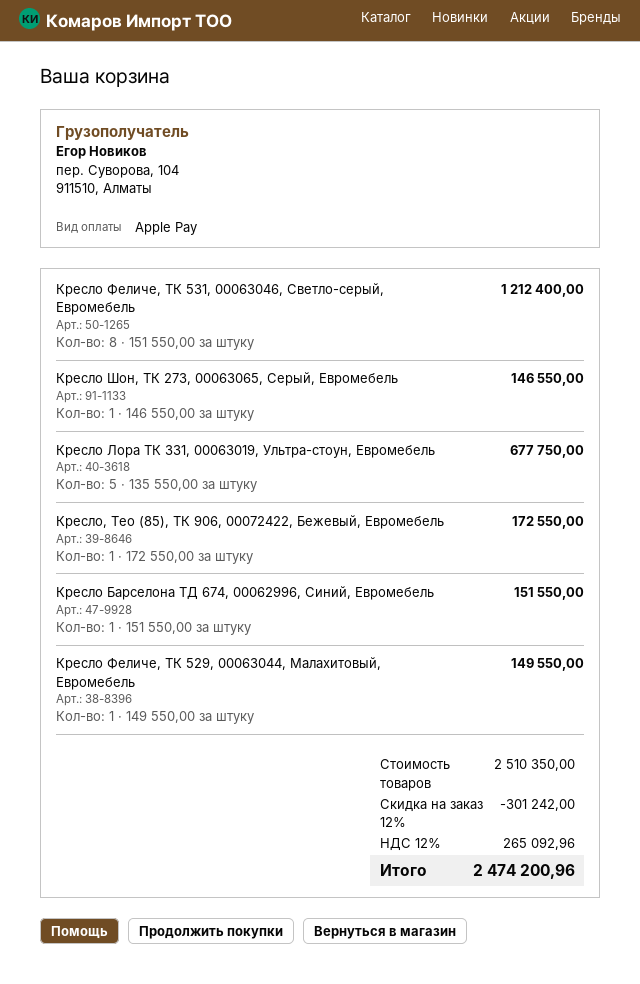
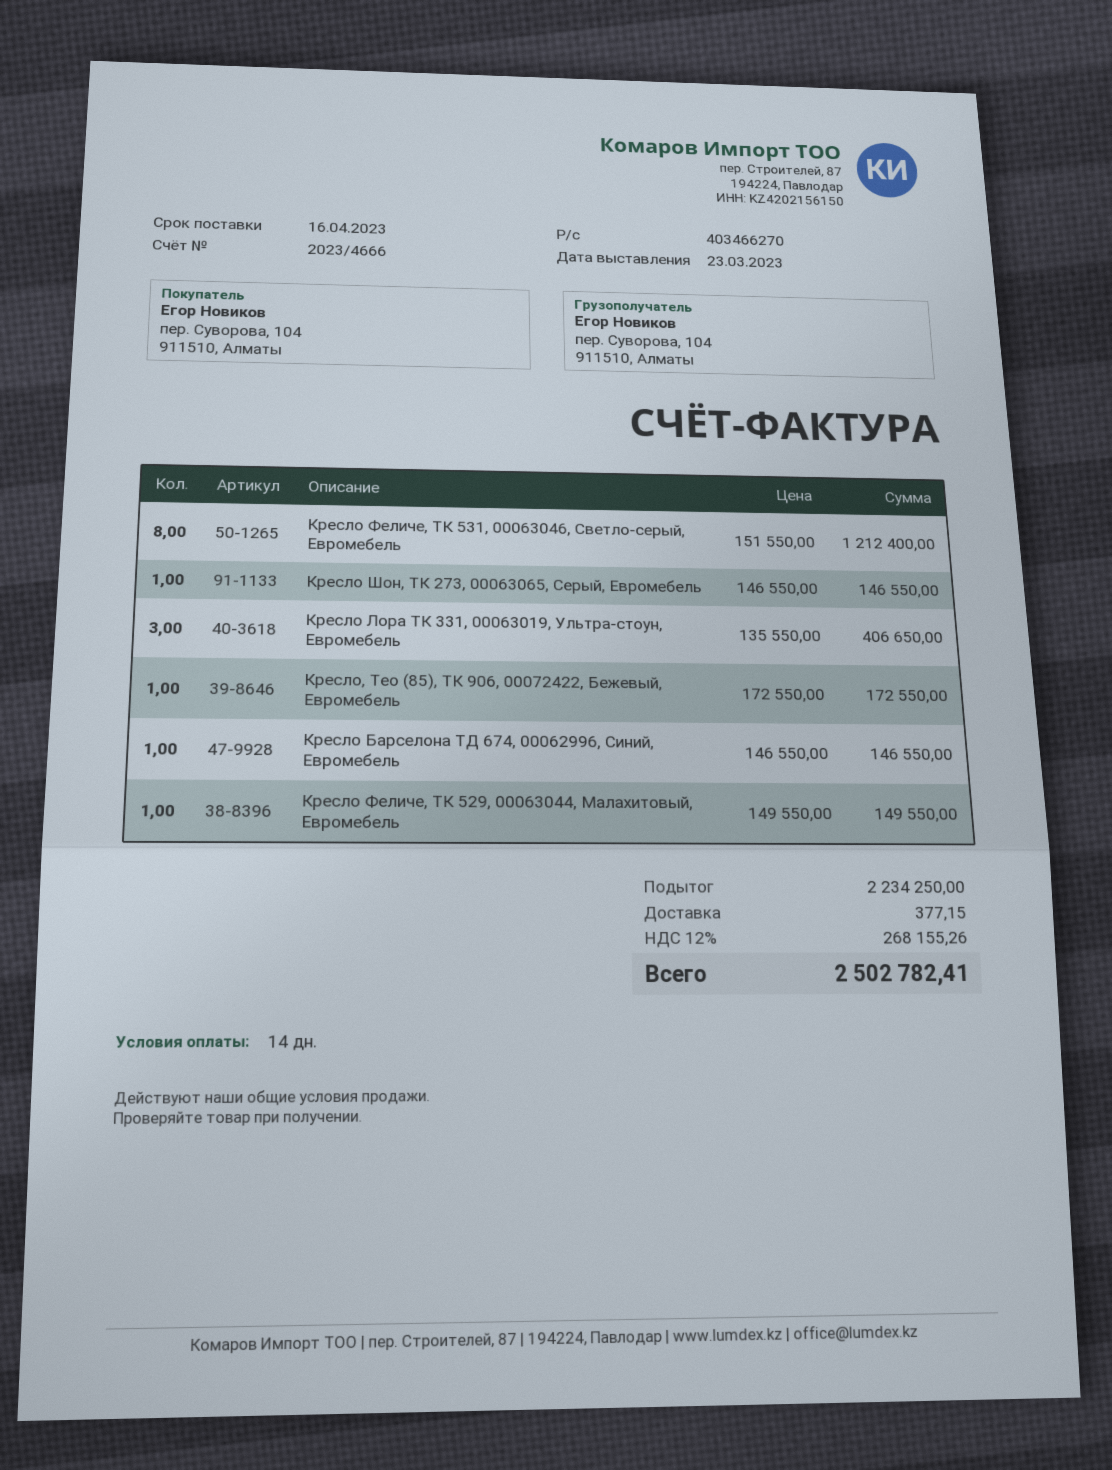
Кресло Лора ТК 331, 00063019, Ультра-стоун, Евромебель: 5 x 135550.00 = 677750.00 -> 3 x 135550.00 = 406650.00
Кресло Барселона ТД 674, 00062996, Синий, Евромебель: 1 x 151550.00 = 151550.00 -> 1 x 146550.00 = 146550.00
subtotal: 2510350.00 -> 2234250.00
discount: 12% = 301242.00 -> none
shipping: none -> 377.15
tax: 12% = 265092.96 -> 12% = 268155.26
total: 2474200.96 -> 2502782.41

